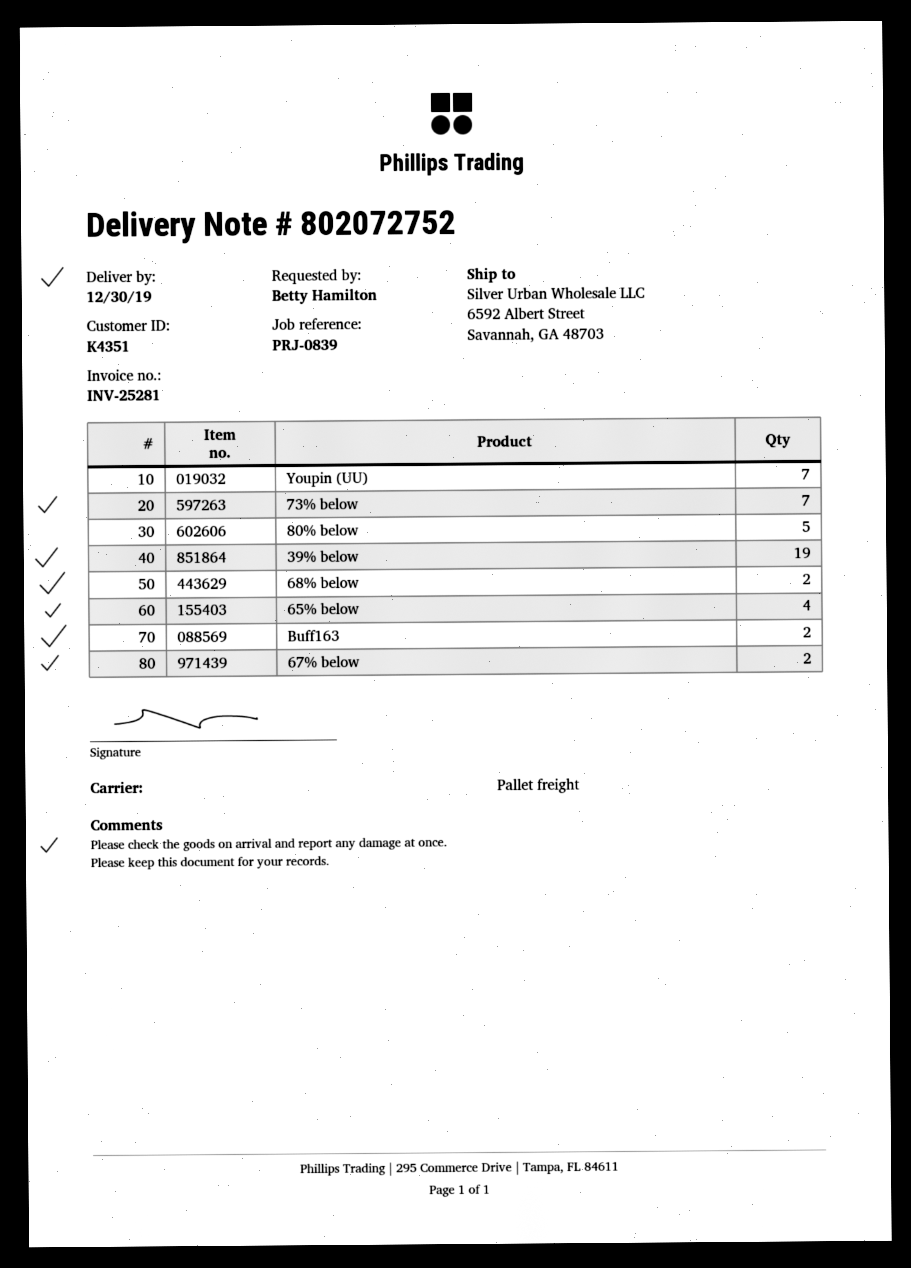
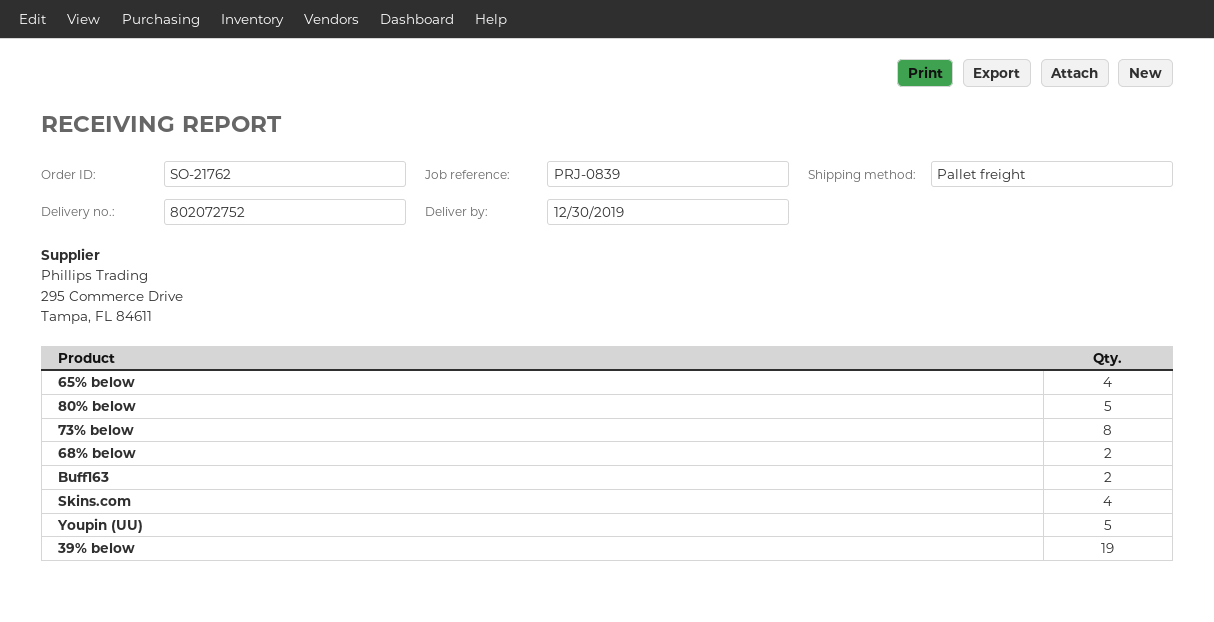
Youpin (UU): 7 -> 5
73% below: 7 -> 8
67% below: 2 -> none
Skins.com: none -> 4

